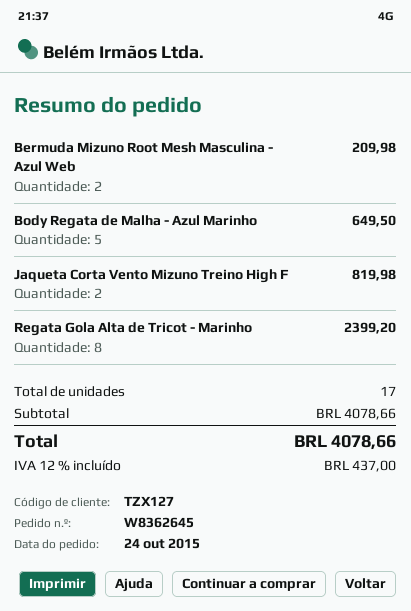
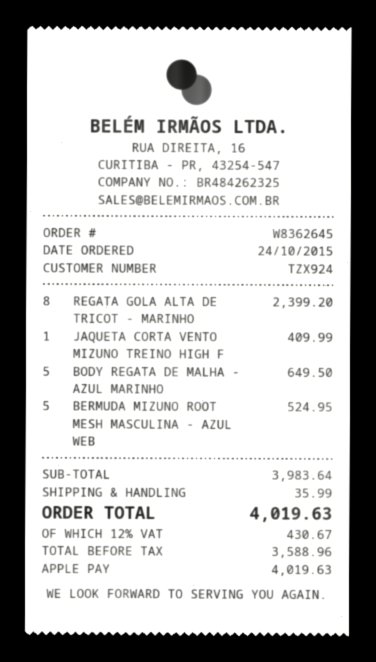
customer number: TZX127 -> TZX924
Bermuda Mizuno Root Mesh Masculina - Azul Web: 2 for 209.98 -> 5 for 524.95
Jaqueta Corta Vento Mizuno Treino High F: 2 for 819.98 -> 1 for 409.99
subtotal: 4078.66 -> 3983.64
shipping: none -> 35.99
tax: 12% = 437.00 -> 12% = 430.67
total: 4078.66 -> 4019.63

